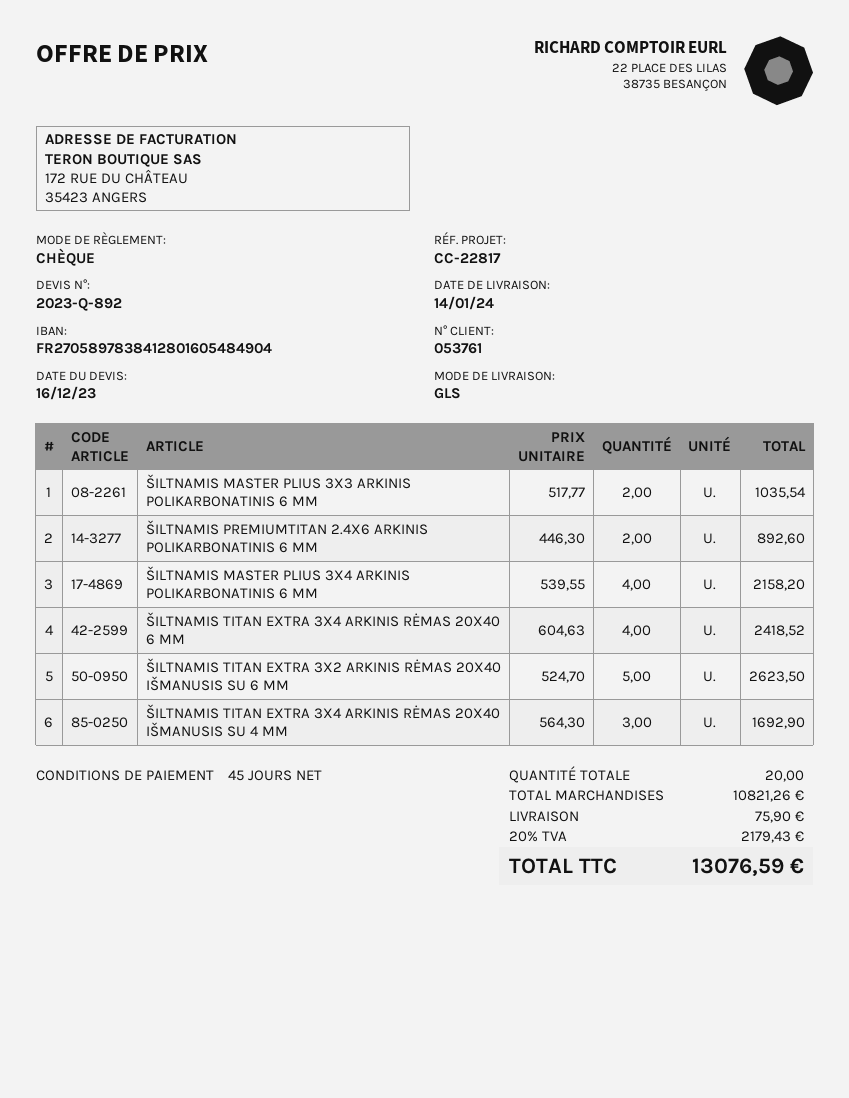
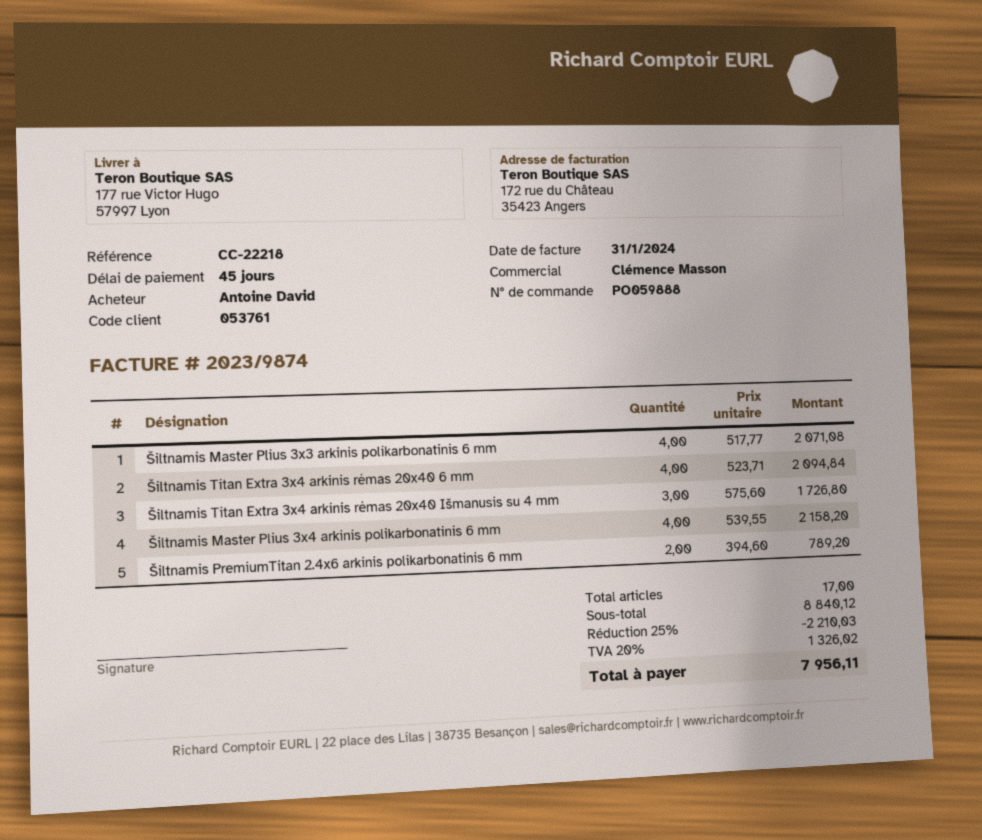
reference: CC-22817 -> CC-22218
ŠILTNAMIS MASTER PLIUS 3X3 ARKINIS POLIKARBONATINIS 6 MM: 2 x 517.77 = 1035.54 -> 4 x 517.77 = 2071.08
ŠILTNAMIS PREMIUMTITAN 2.4X6 ARKINIS POLIKARBONATINIS 6 MM: 2 x 446.30 = 892.60 -> 2 x 394.60 = 789.20
ŠILTNAMIS TITAN EXTRA 3X4 ARKINIS RĖMAS 20X40 6 MM: 4 x 604.63 = 2418.52 -> 4 x 523.71 = 2094.84
ŠILTNAMIS TITAN EXTRA 3X2 ARKINIS RĖMAS 20X40 IŠMANUSIS SU 6 MM: 5 x 524.70 = 2623.50 -> none
ŠILTNAMIS TITAN EXTRA 3X4 ARKINIS RĖMAS 20X40 IŠMANUSIS SU 4 MM: 3 x 564.30 = 1692.90 -> 3 x 575.60 = 1726.80
total quantity: 20 -> 17
subtotal: 10821.26 -> 8840.12
discount: none -> 25% = 2210.03
shipping: 75.90 -> none
tax: 20% = 2179.43 -> 20% = 1326.02
total: 13076.59 -> 7956.11

